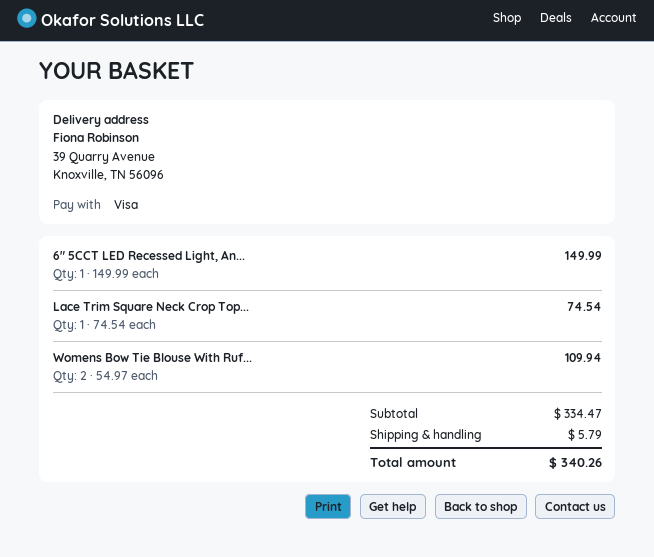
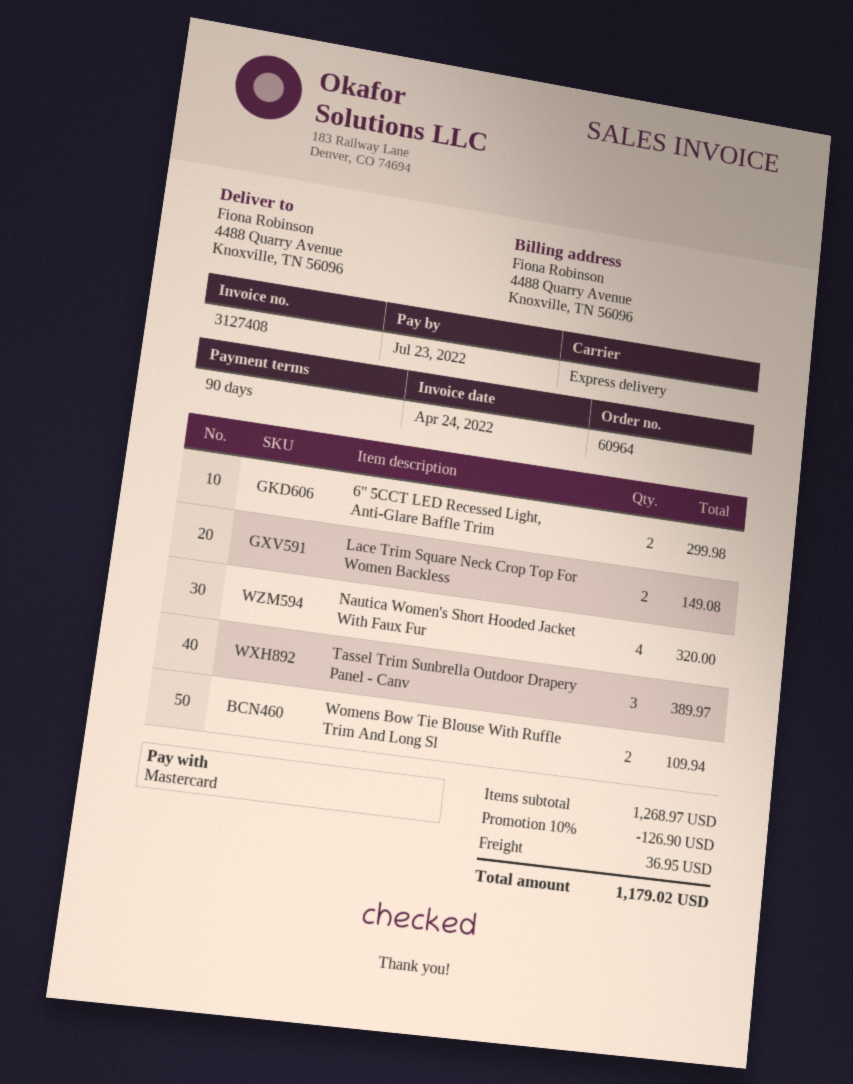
payment method: Visa -> Mastercard
ship to: 39 Quarry Avenue, Knoxville, TN 56096 -> 4488 Quarry Avenue, Knoxville, TN 56096
6" 5CCT LED Recessed Light, An...: 1 for 149.99 -> 2 for 299.98
Lace Trim Square Neck Crop Top...: 1 for 74.54 -> 2 for 149.08
Nautica Women's Short Hooded Jacket With Faux Fur: none -> 4 for 320.00
Tassel Trim Sunbrella Outdoor Drapery Panel - Canv: none -> 3 for 389.97
subtotal: 334.47 -> 1268.97
discount: none -> 10% = 126.90
shipping: 5.79 -> 36.95
total: 340.26 -> 1179.02

